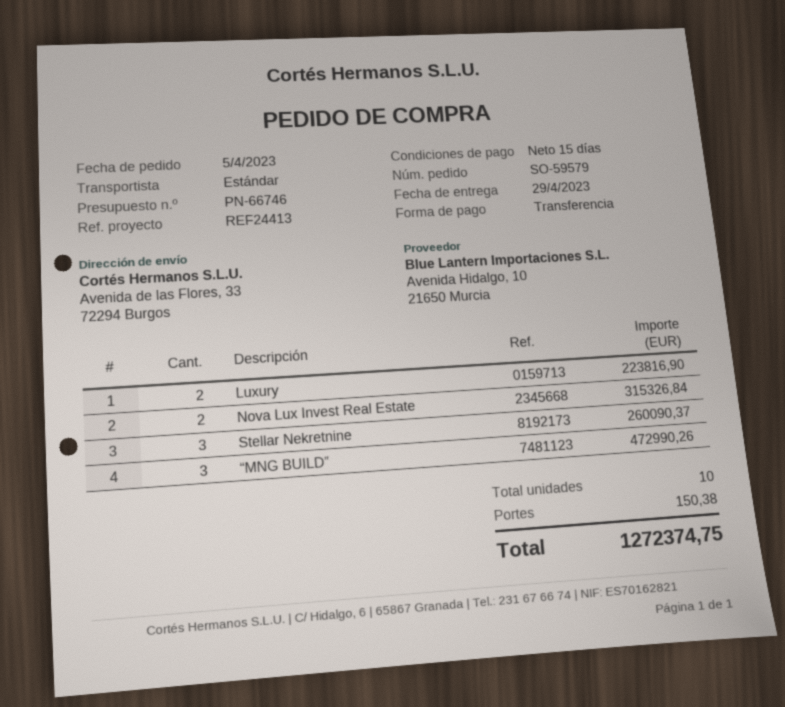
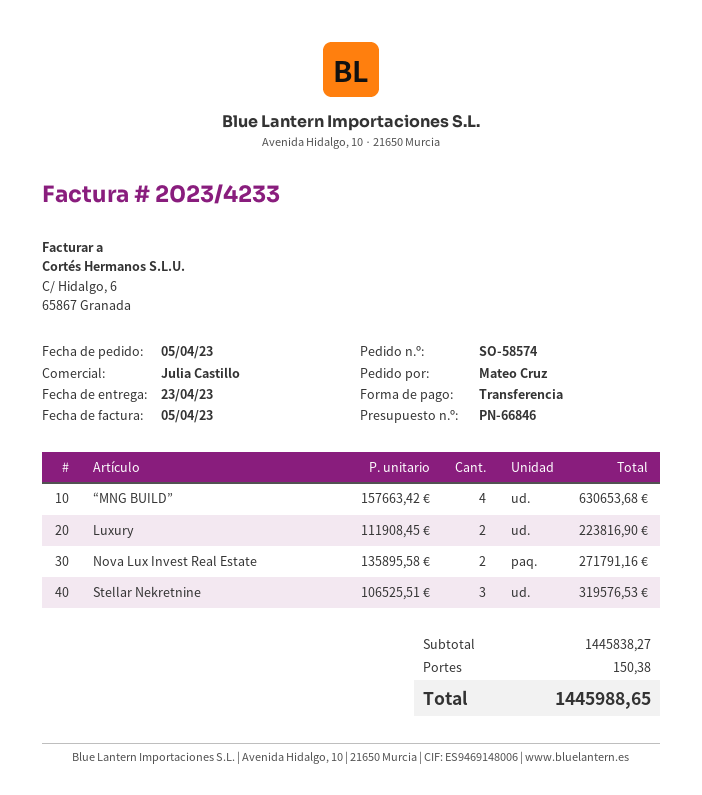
quote number: PN-66746 -> PN-66846
order number: SO-59579 -> SO-58574
delivery date: 2023-04-29 -> 2023-04-23
Nova Lux Invest Real Estate: 2 for 315326.84 -> 2 for 271791.16
Stellar Nekretnine: 3 for 260090.37 -> 3 for 319576.53
“MNG BUILD”: 3 for 472990.26 -> 4 for 630653.68
total: 1272374.75 -> 1445988.65

